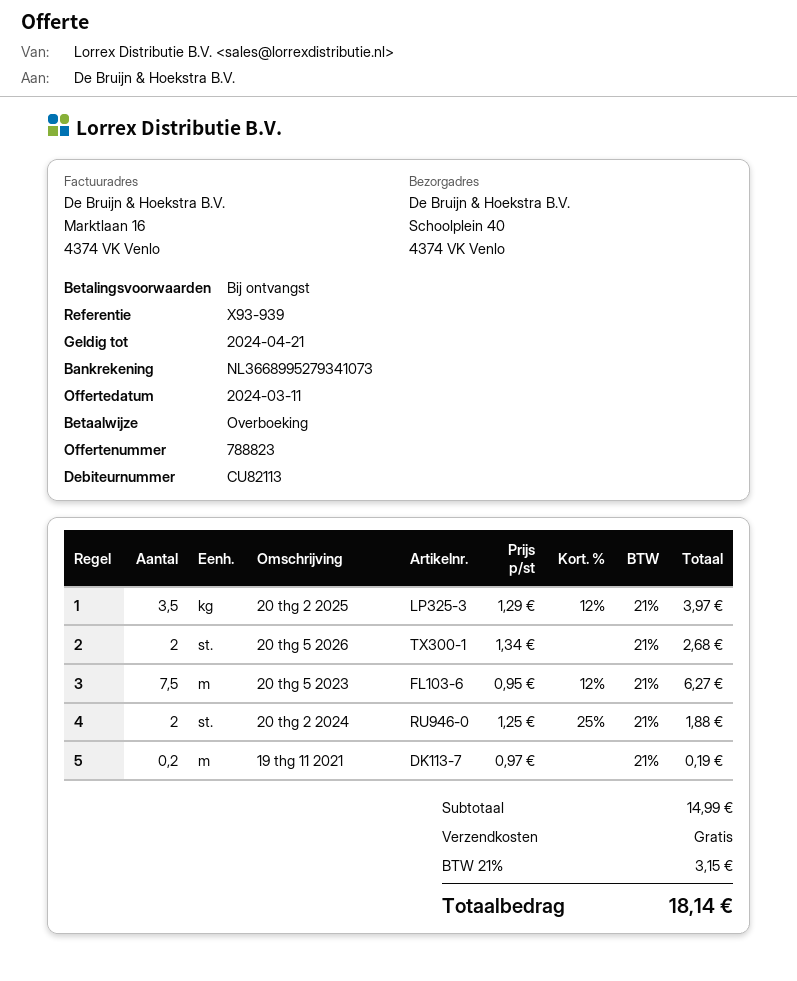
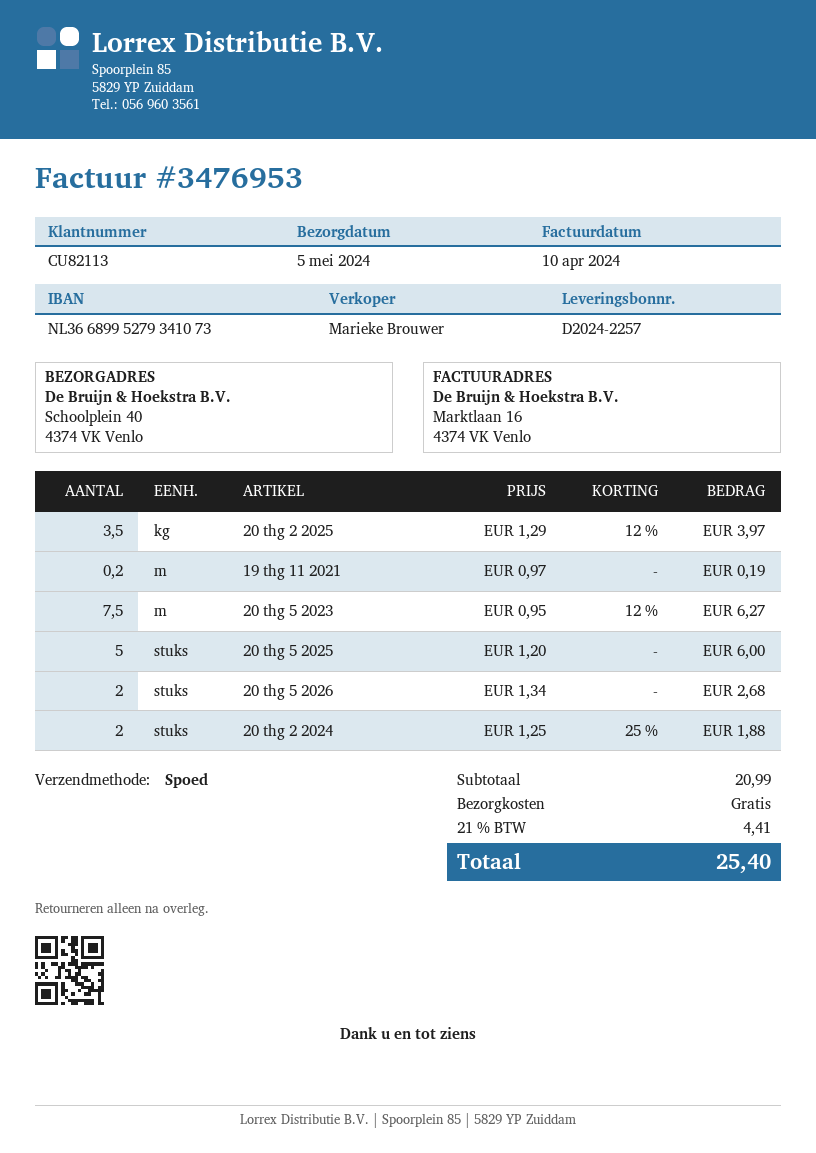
20 thg 5 2025: none -> 5 x 1.20 = 6.00
subtotal: 14.99 -> 20.99
tax: 21% = 3.15 -> 21% = 4.41
total: 18.14 -> 25.40

